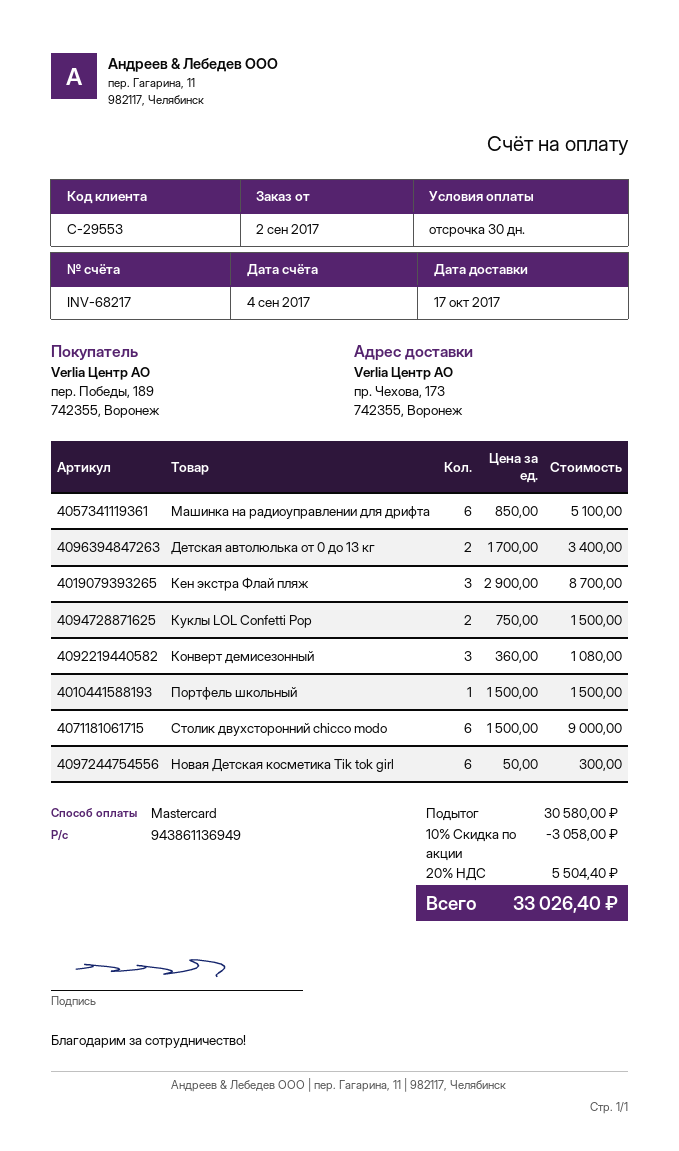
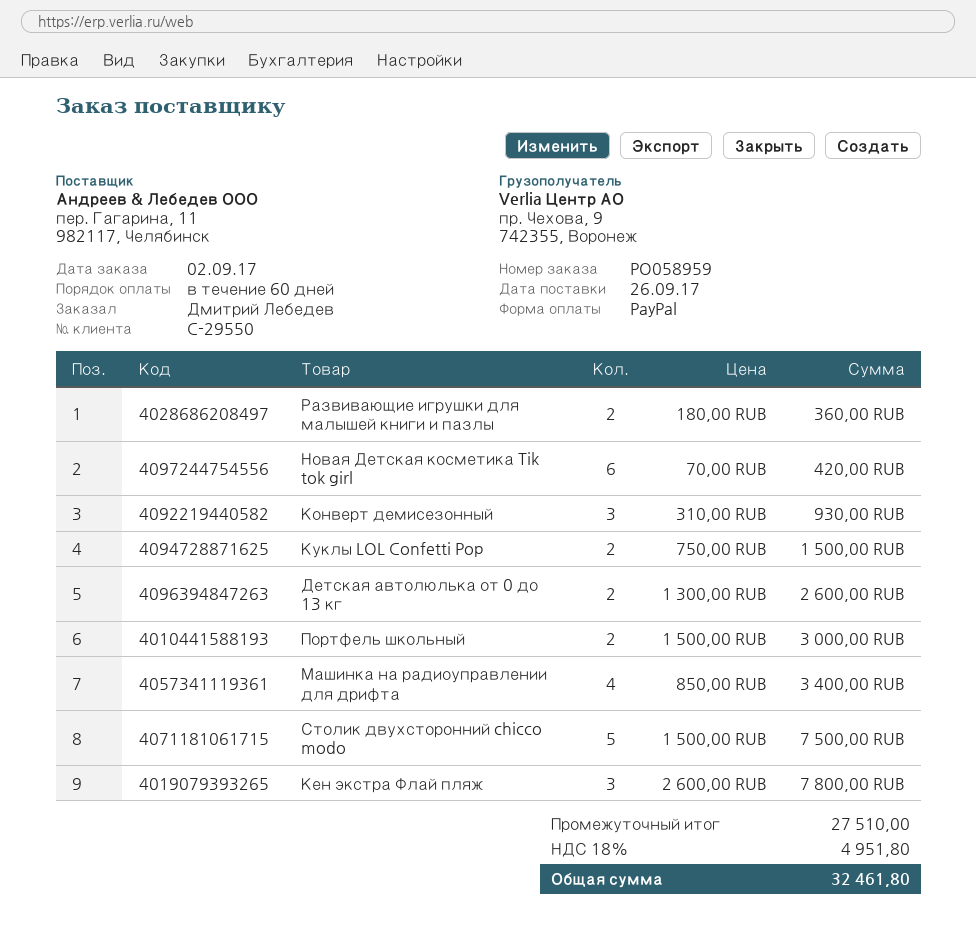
delivery date: 2017-10-17 -> 2017-09-26
payment terms: 30 days -> 60 days
customer number: C-29553 -> C-29550
payment method: Mastercard -> PayPal
ship to: пр. Чехова, 173, 742355, Воронеж -> пр. Чехова, 9, 742355, Воронеж
Машинка на радиоуправлении для дрифта: 6 x 850.00 = 5100.00 -> 4 x 850.00 = 3400.00
Детская автолюлька от 0 до 13 кг: 2 x 1700.00 = 3400.00 -> 2 x 1300.00 = 2600.00
Кен экстра Флай пляж: 3 x 2900.00 = 8700.00 -> 3 x 2600.00 = 7800.00
Конверт демисезонный: 3 x 360.00 = 1080.00 -> 3 x 310.00 = 930.00
Портфель школьный: 1 x 1500.00 = 1500.00 -> 2 x 1500.00 = 3000.00
Столик двухсторонний chicco modo: 6 x 1500.00 = 9000.00 -> 5 x 1500.00 = 7500.00
Новая Детская косметика Tik tok girl: 6 x 50.00 = 300.00 -> 6 x 70.00 = 420.00
Развивающие игрушки для малышей книги и пазлы: none -> 2 x 180.00 = 360.00
subtotal: 30580.00 -> 27510.00
discount: 10% = 3058.00 -> none
tax: 20% = 5504.40 -> 18% = 4951.80
total: 33026.40 -> 32461.80

